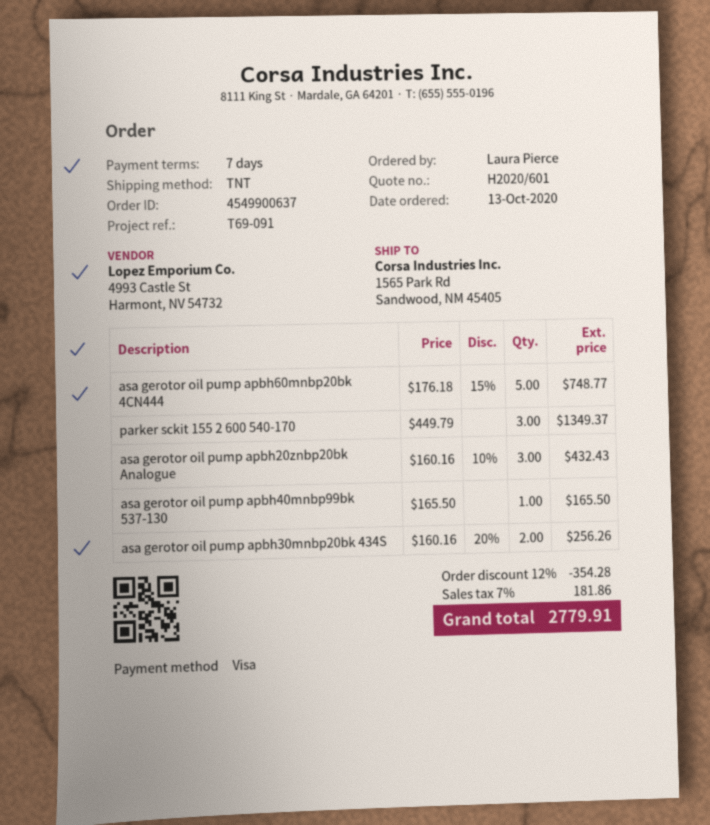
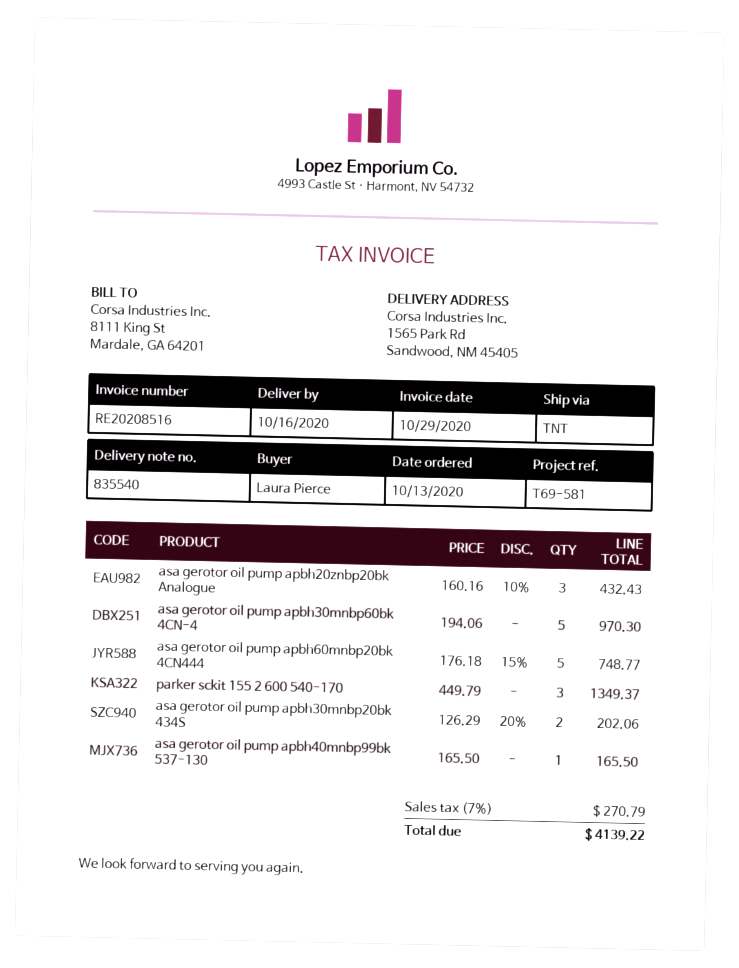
reference: T69-091 -> T69-581
asa gerotor oil pump apbh30mnbp20bk 434S: 2 x 160.16 - 20% = 256.26 -> 2 x 126.29 - 20% = 202.06
asa gerotor oil pump apbh30mnbp60bk 4CN-4: none -> 5 x 194.06 = 970.30
discount: 12% = 354.28 -> none
tax: 7% = 181.86 -> 7% = 270.79
total: 2779.91 -> 4139.22

